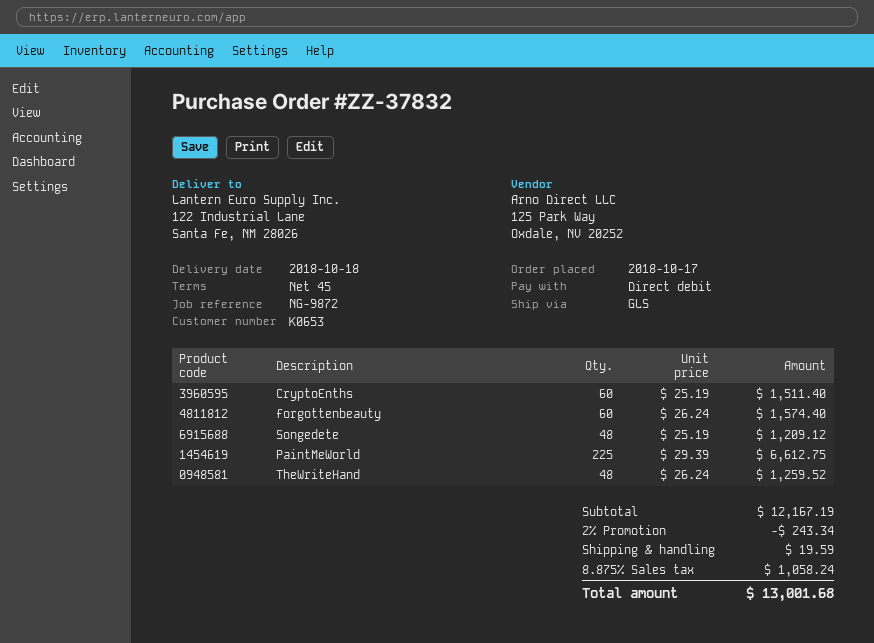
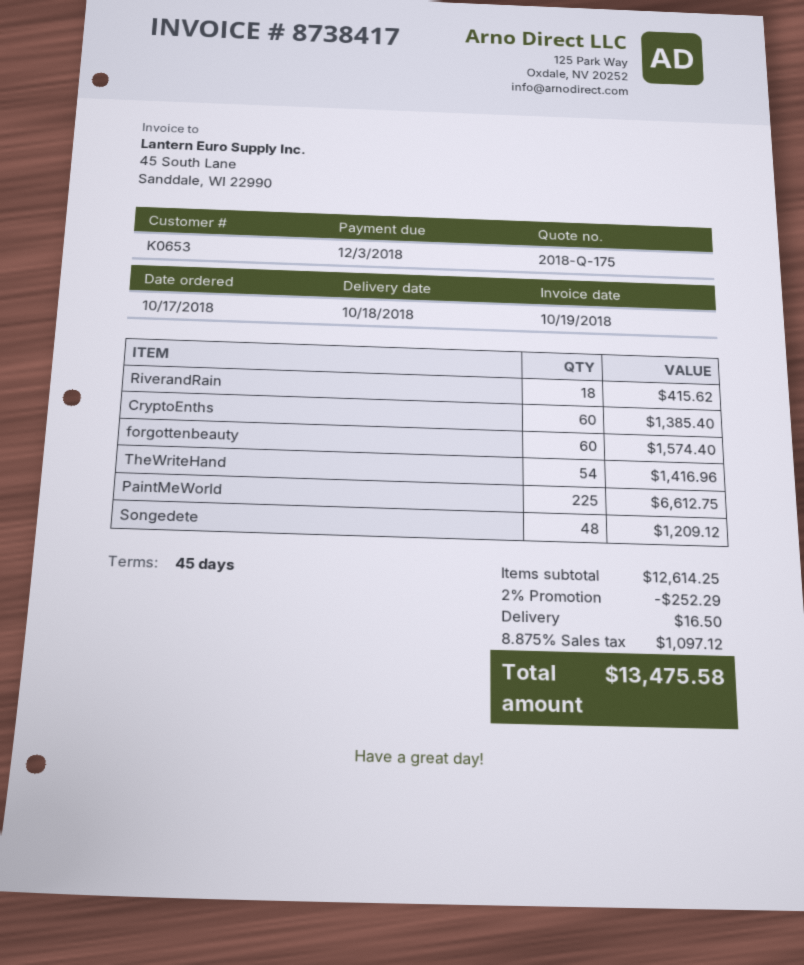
CryptoEnths: 60 for 1511.40 -> 60 for 1385.40
TheWriteHand: 48 for 1259.52 -> 54 for 1416.96
RiverandRain: none -> 18 for 415.62
subtotal: 12167.19 -> 12614.25
discount: 2% = 243.34 -> 2% = 252.29
shipping: 19.59 -> 16.50
tax: 8.875% = 1058.24 -> 8.875% = 1097.12
total: 13001.68 -> 13475.58

